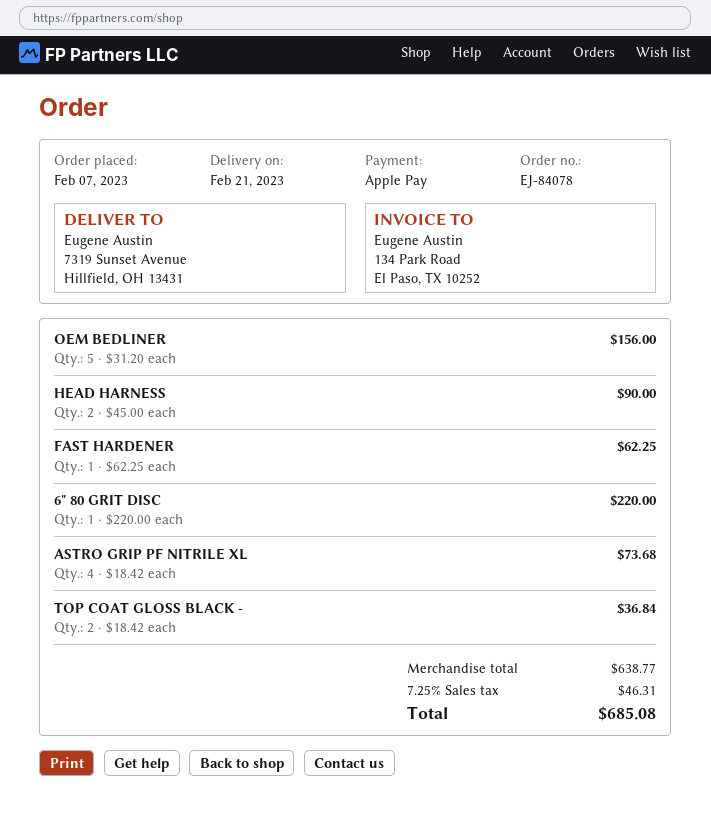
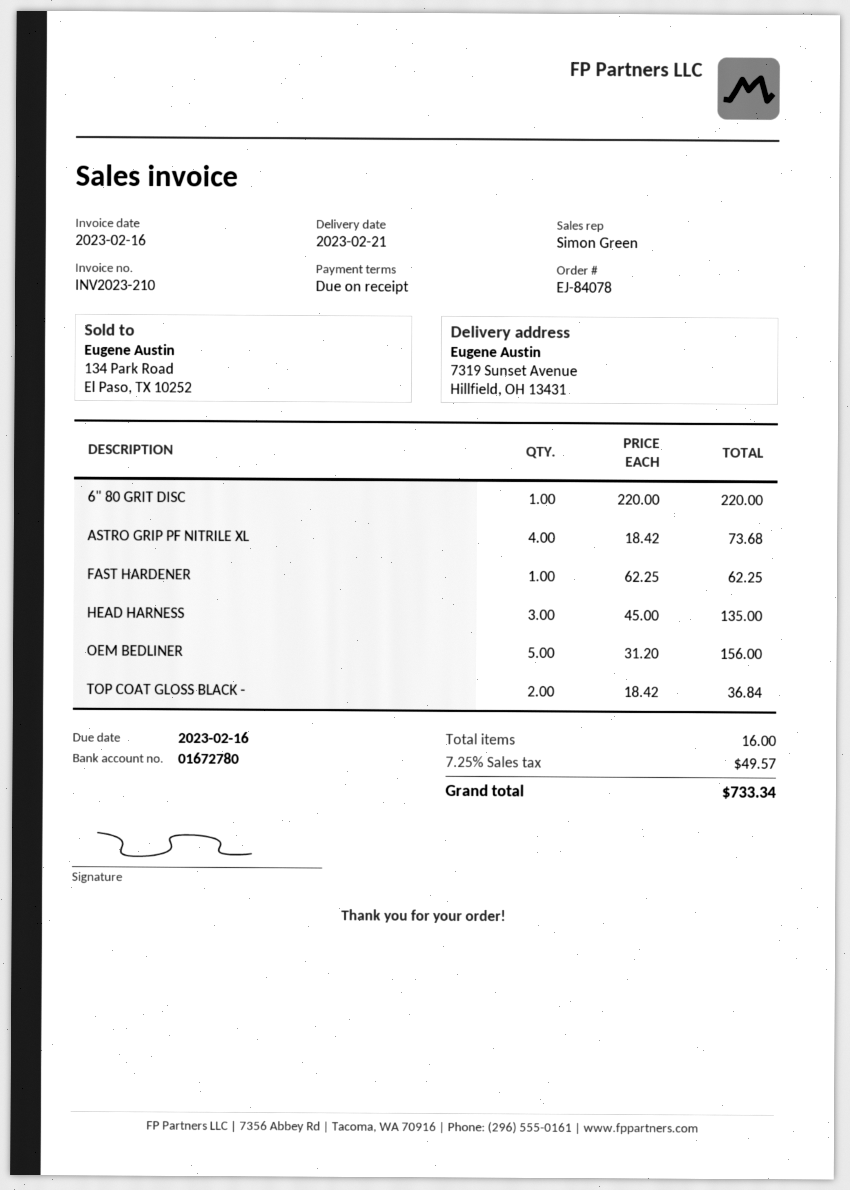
HEAD HARNESS: 2 x 45.00 = 90.00 -> 3 x 45.00 = 135.00
tax: 7.25% = 46.31 -> 7.25% = 49.57
total: 685.08 -> 733.34

